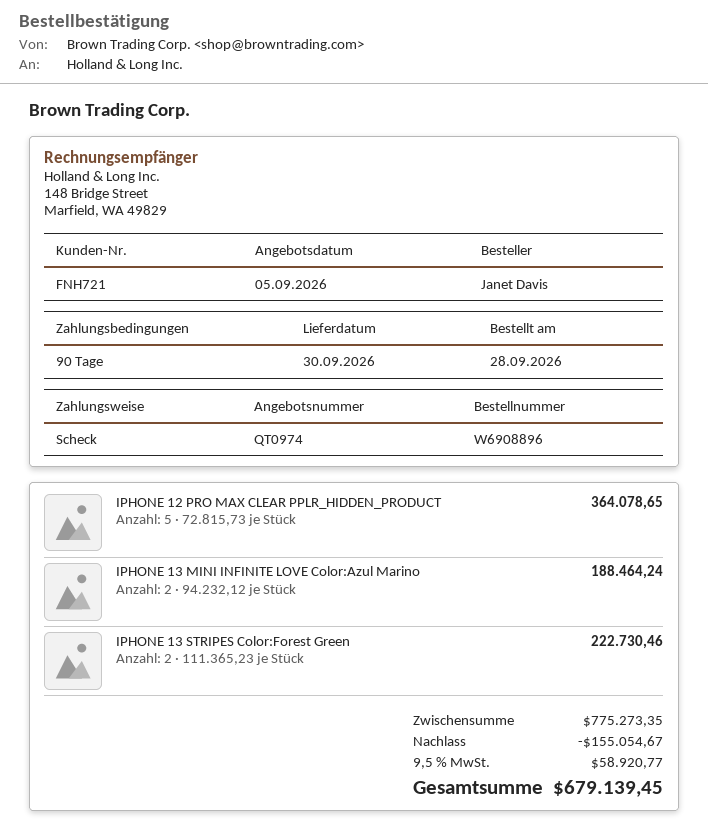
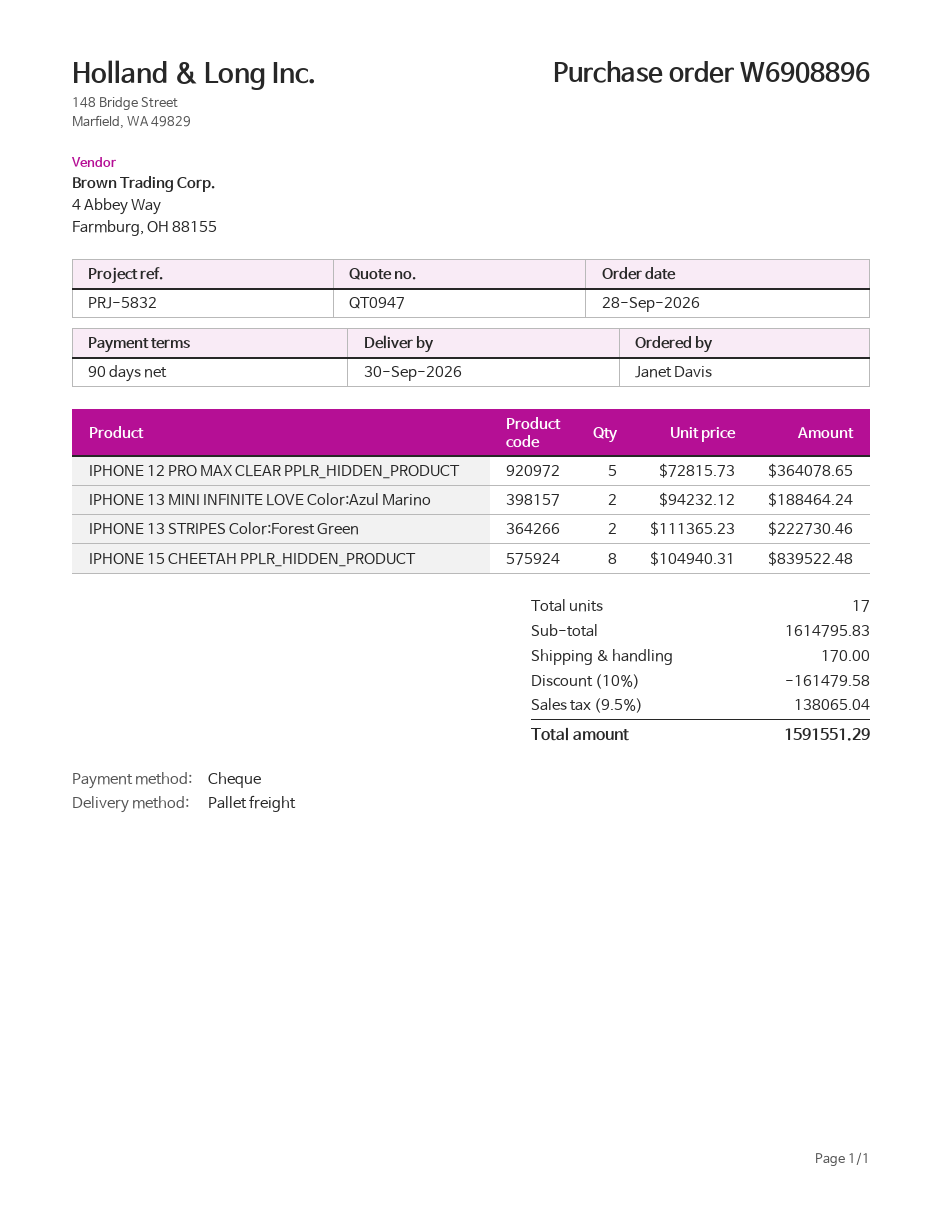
quote number: QT0974 -> QT0947
IPHONE 15 CHEETAH PPLR_HIDDEN_PRODUCT: none -> 8 x 104940.31 = 839522.48
subtotal: 775273.35 -> 1614795.83
discount: 155054.67 -> 161479.58
shipping: none -> 170.00
tax: 9.5% = 58920.77 -> 9.5% = 138065.04
total: 679139.45 -> 1591551.29

